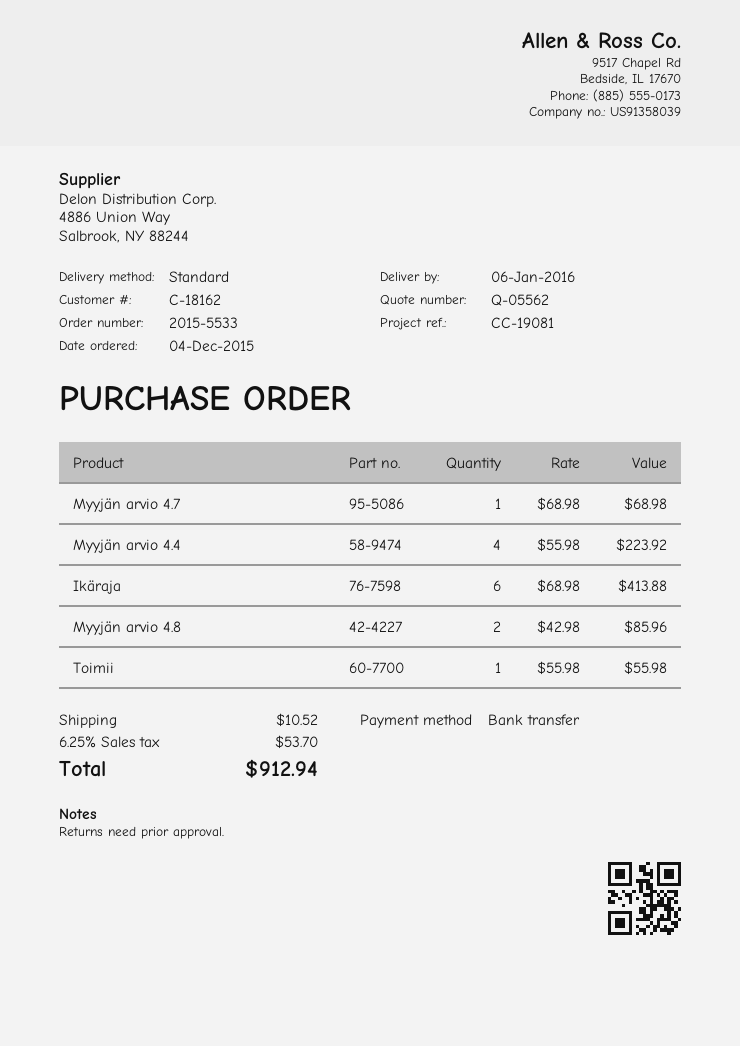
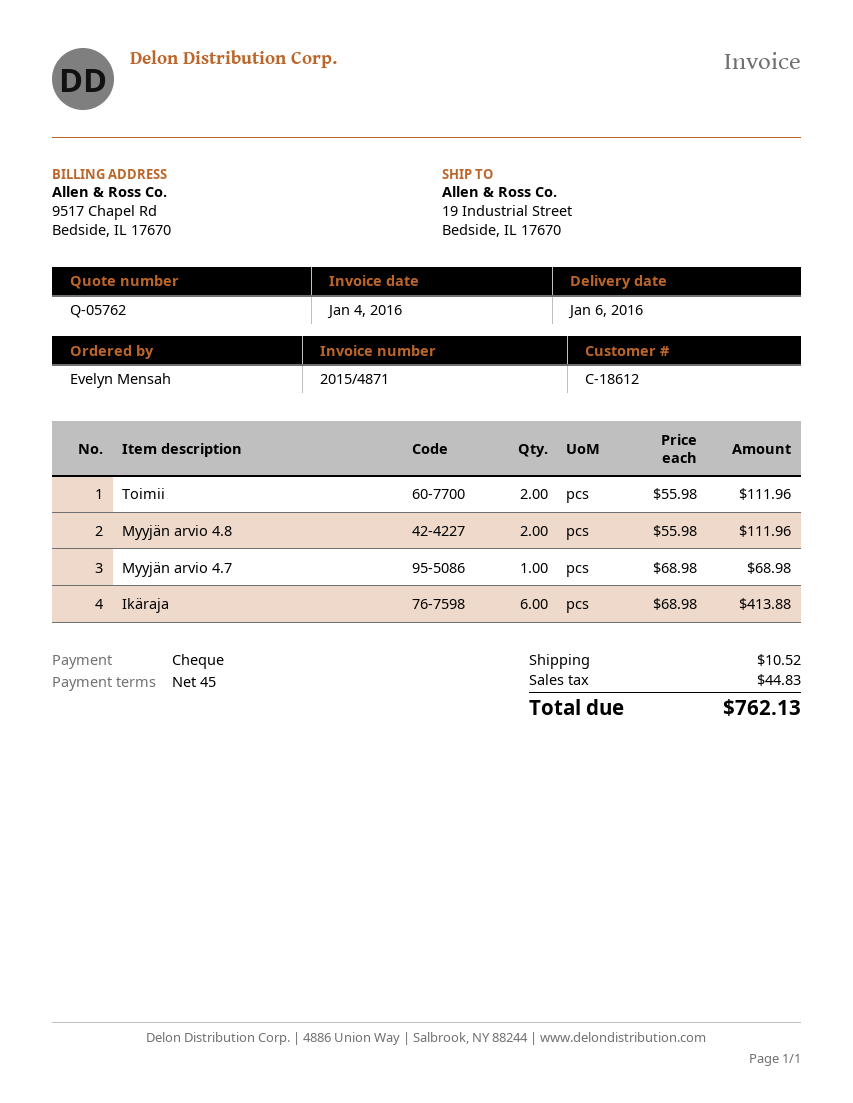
quote number: Q-05562 -> Q-05762
customer number: C-18162 -> C-18612
payment method: bank transfer -> cheque
Myyjän arvio 4.4: 4 x 55.98 = 223.92 -> none
Myyjän arvio 4.8: 2 x 42.98 = 85.96 -> 2 x 55.98 = 111.96
Toimii: 1 x 55.98 = 55.98 -> 2 x 55.98 = 111.96
tax: 53.70 -> 44.83
total: 912.94 -> 762.13

